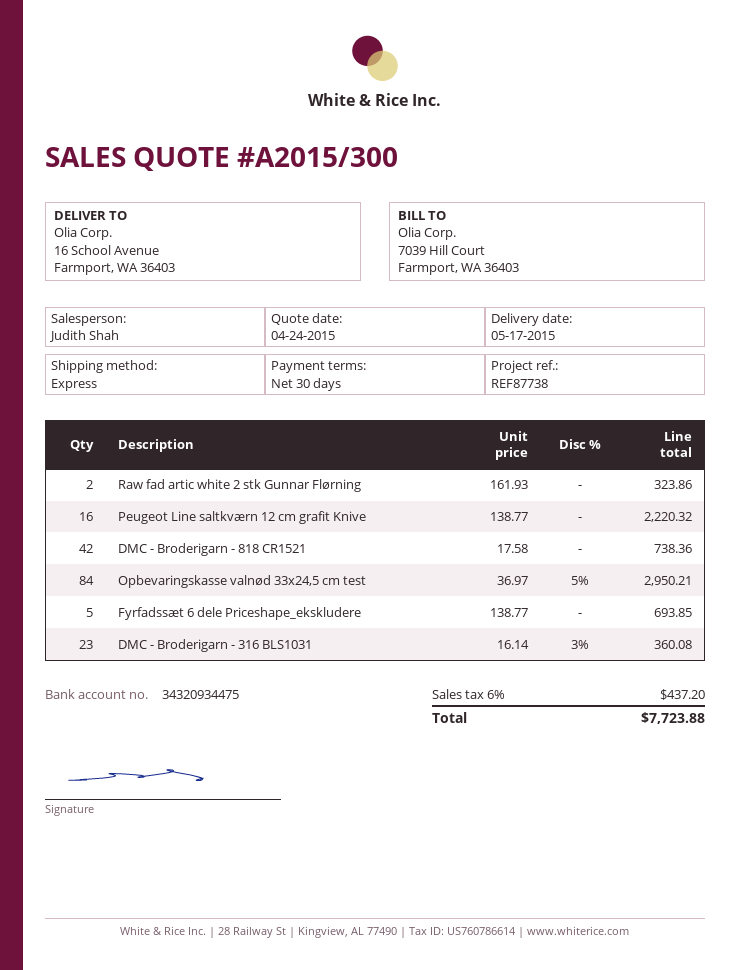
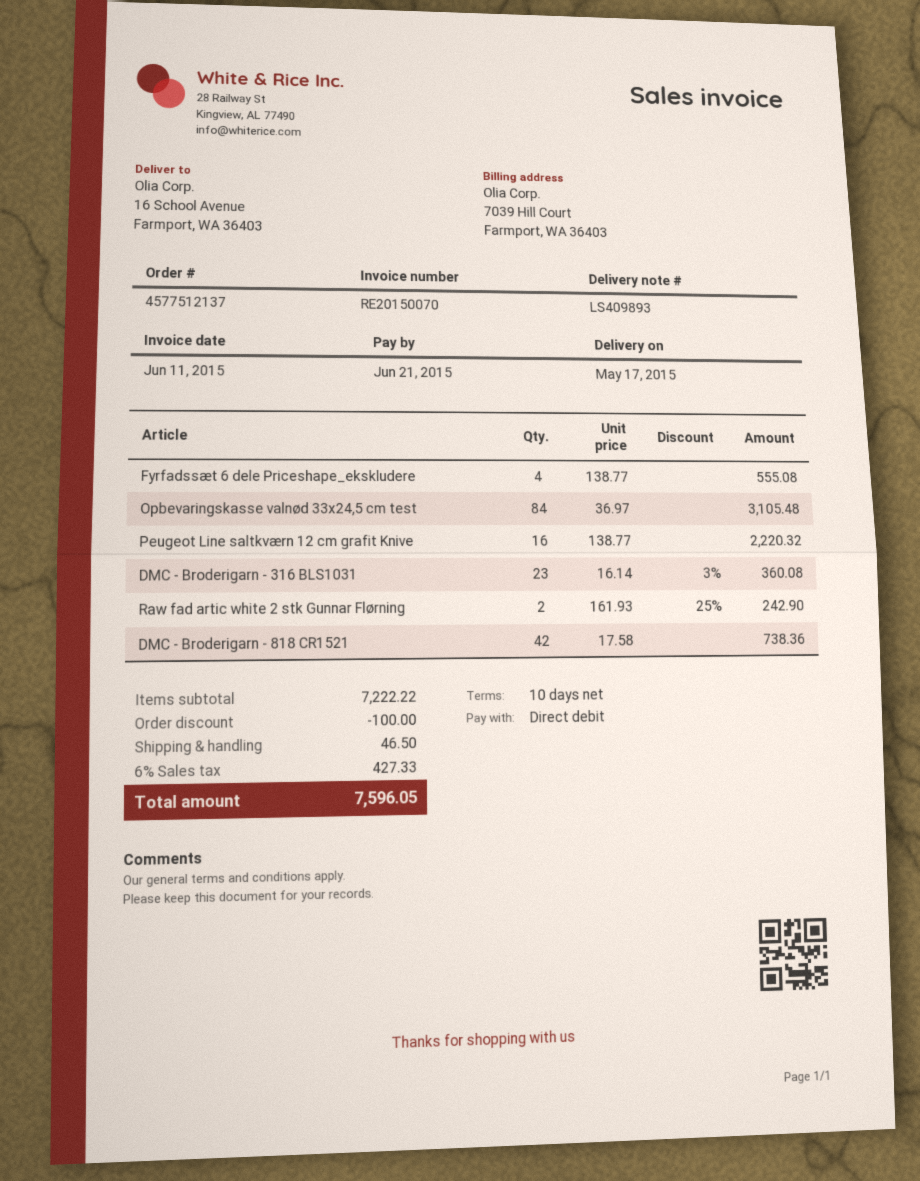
payment terms: 30 days -> 10 days
Raw fad artic white 2 stk Gunnar Flørning: 2 x 161.93 = 323.86 -> 2 x 161.93 - 25% = 242.90
Opbevaringskasse valnød 33x24,5 cm test: 84 x 36.97 - 5% = 2950.21 -> 84 x 36.97 = 3105.48
Fyrfadssæt 6 dele Priceshape_ekskludere: 5 x 138.77 = 693.85 -> 4 x 138.77 = 555.08
discount: none -> 100.00
shipping: none -> 46.50
tax: 6% = 437.20 -> 6% = 427.33
total: 7723.88 -> 7596.05

